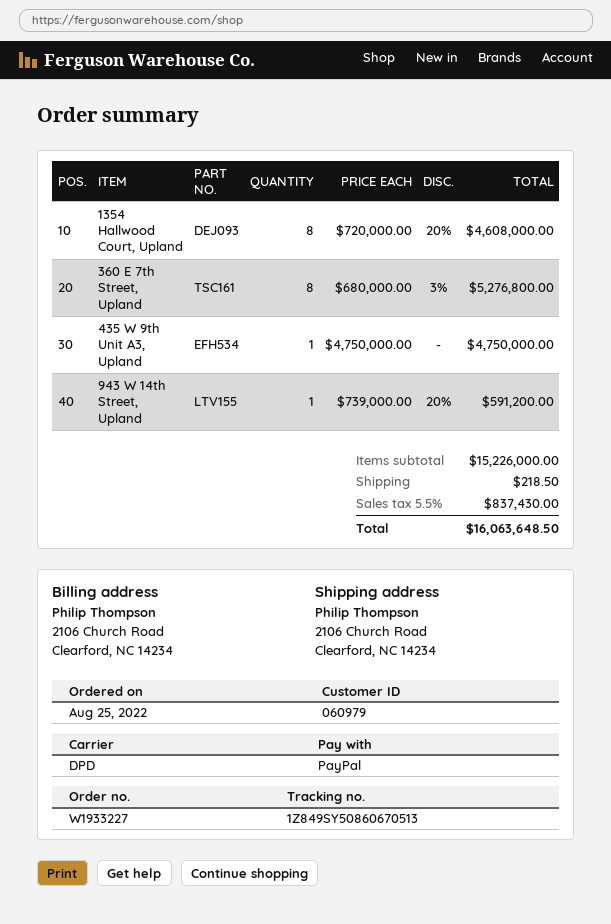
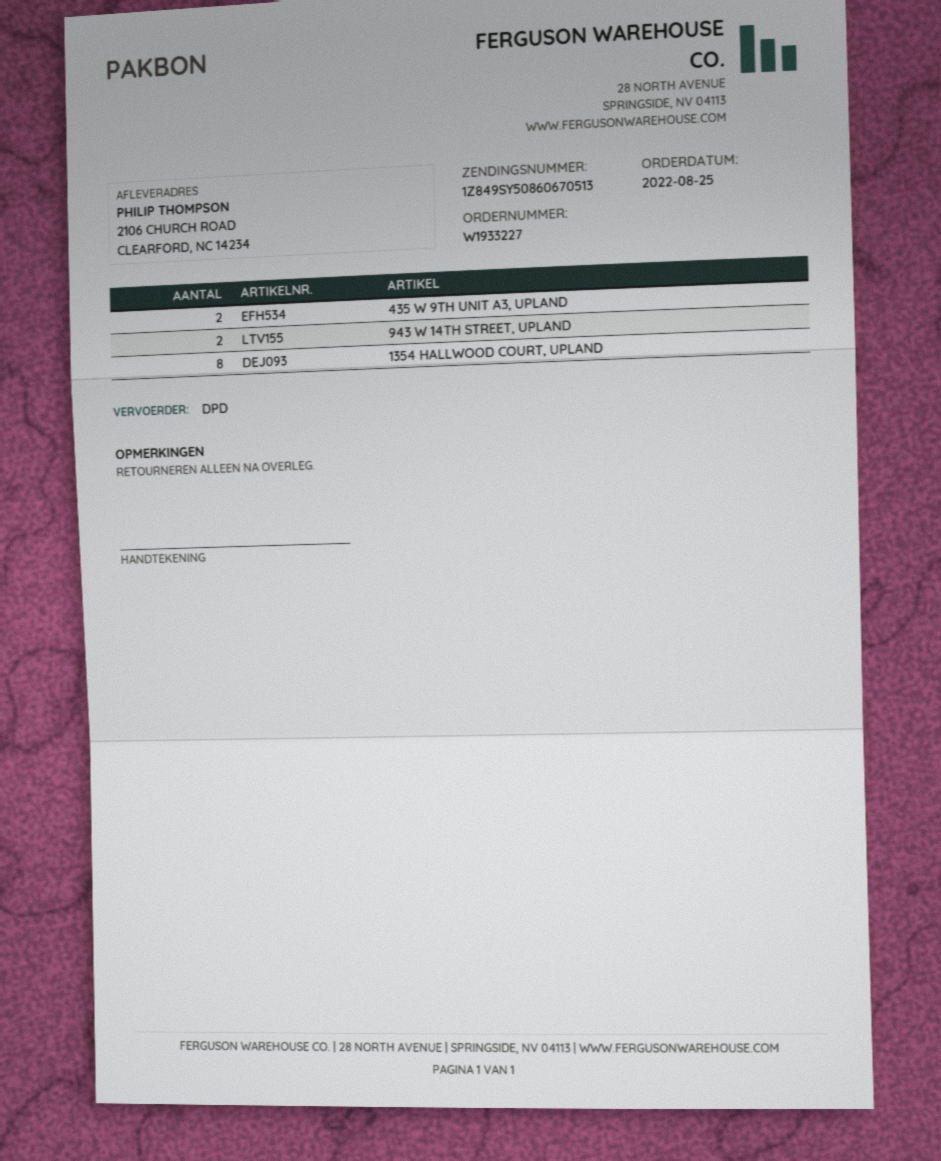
360 E 7th Street, Upland: 8 -> none
435 W 9th Unit A3, Upland: 1 -> 2
943 W 14th Street, Upland: 1 -> 2

